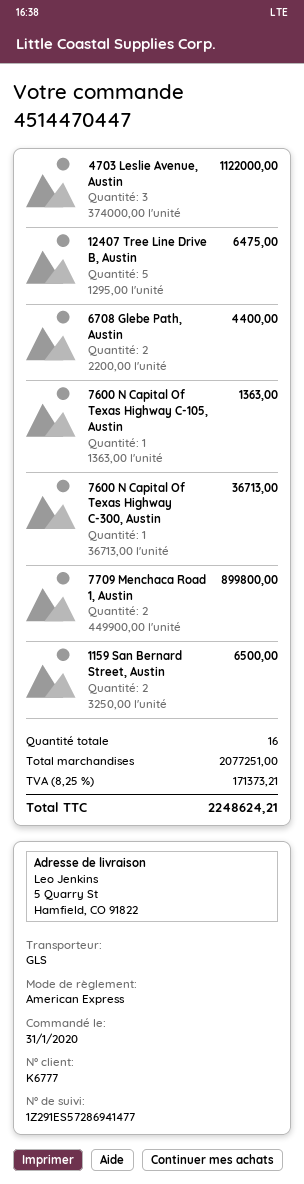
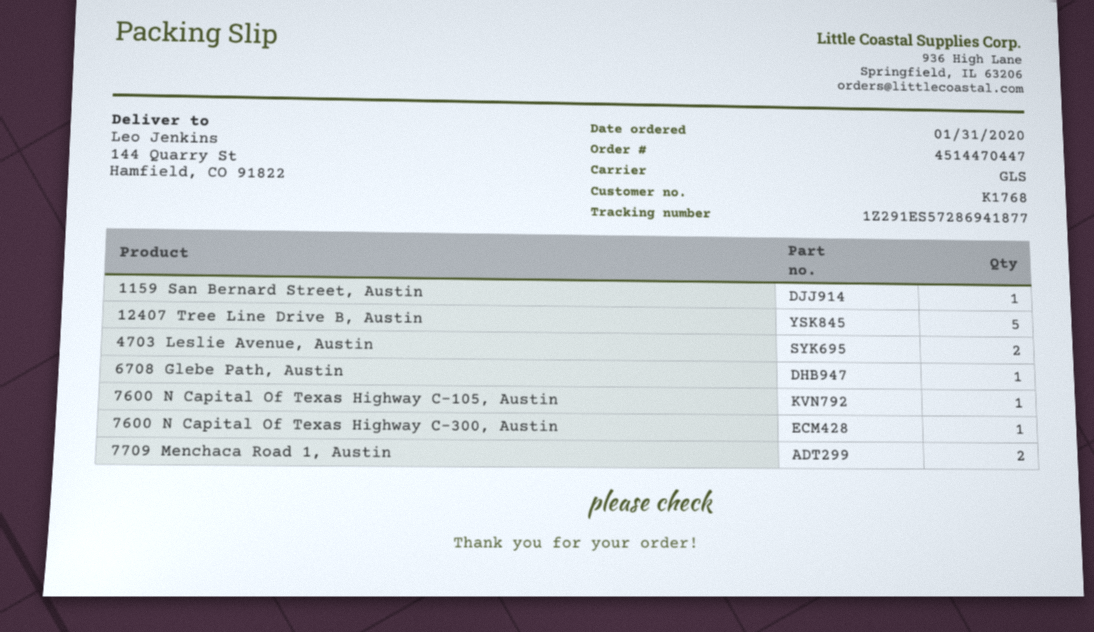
customer number: K6777 -> K1768
tracking number: 1Z291ES57286941477 -> 1Z291ES57286941877
ship to: 5 Quarry St, Hamfield, CO 91822 -> 144 Quarry St, Hamfield, CO 91822
4703 Leslie Avenue, Austin: 3 -> 2
6708 Glebe Path, Austin: 2 -> 1
1159 San Bernard Street, Austin: 2 -> 1

